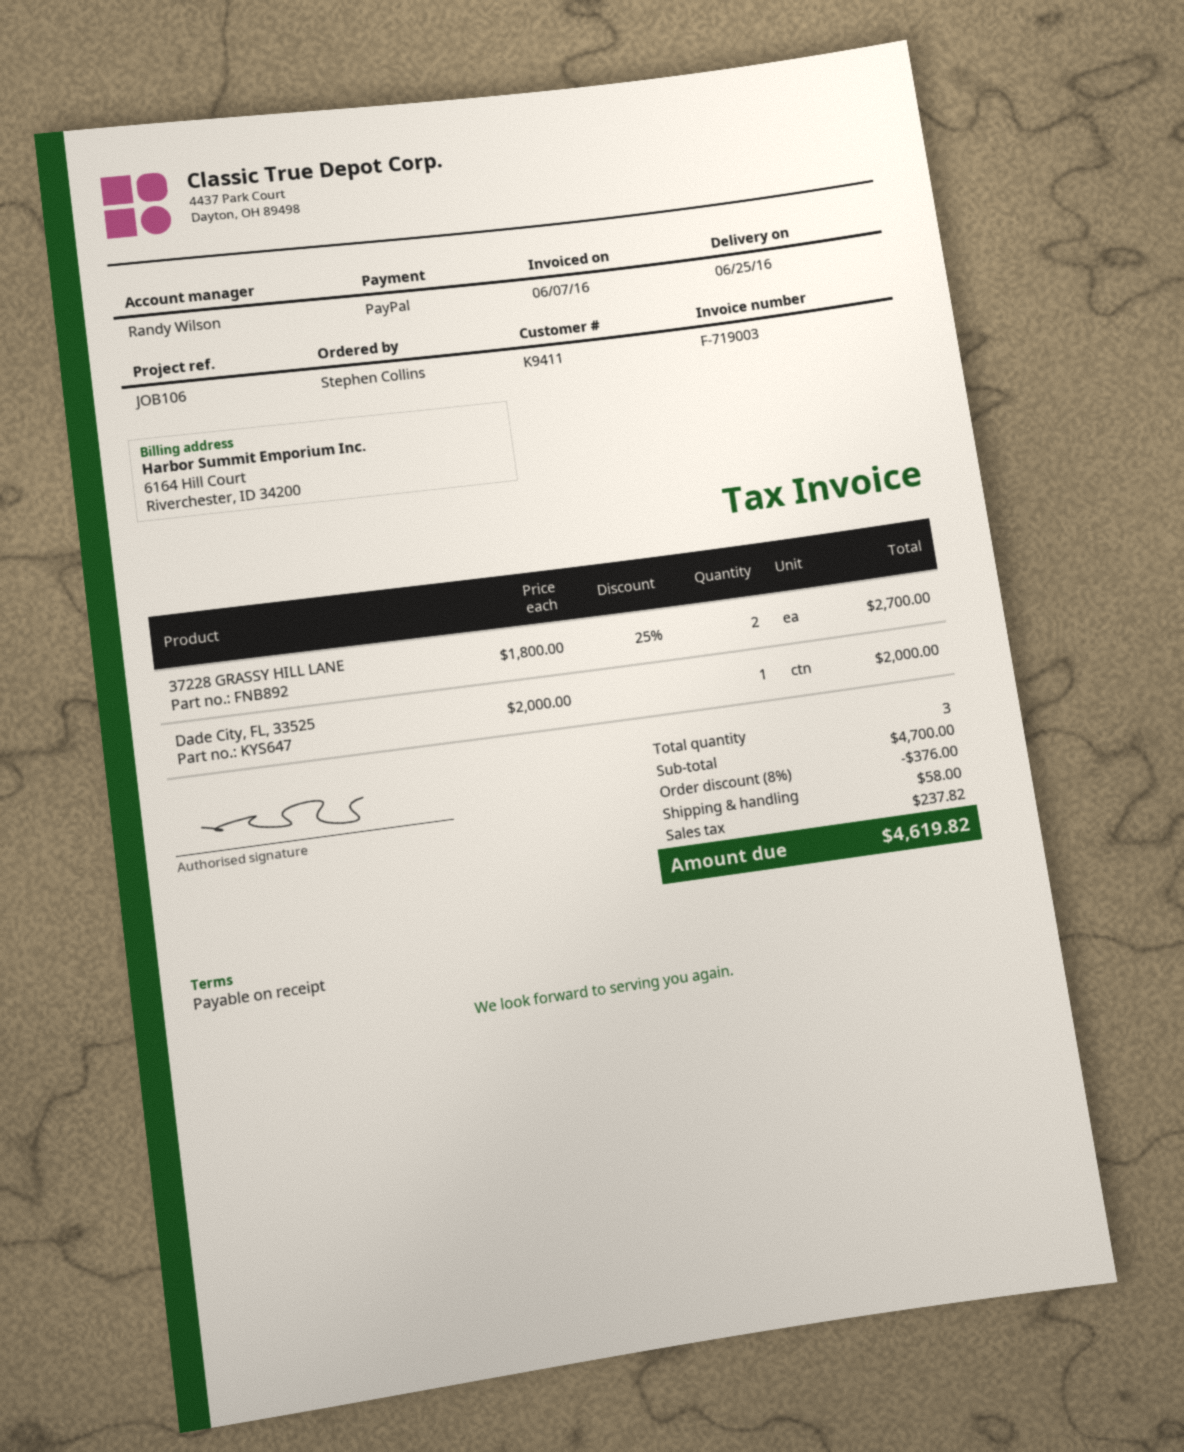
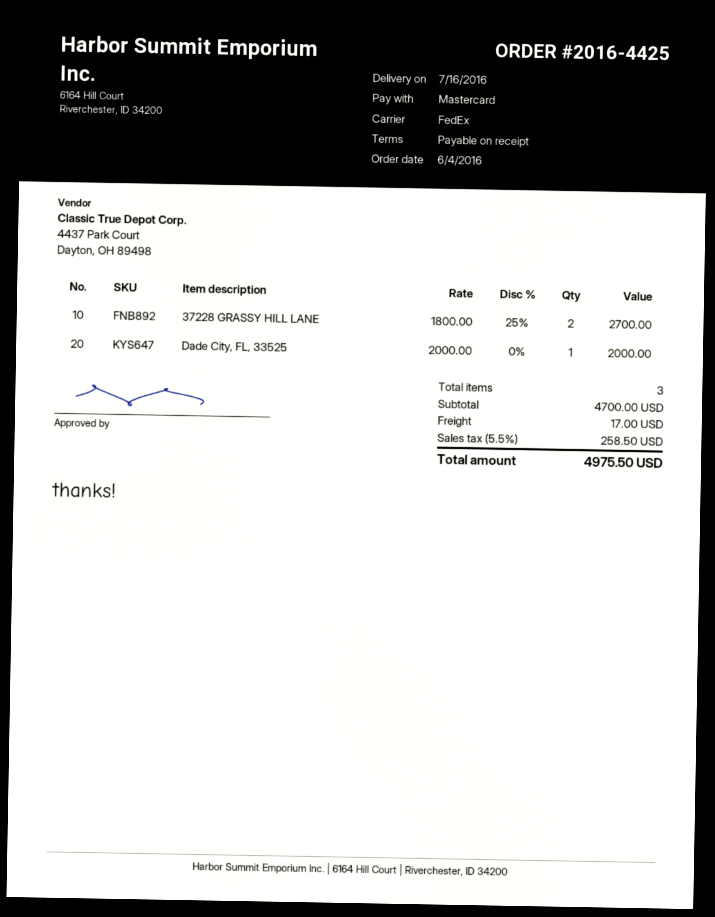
delivery date: 2016-06-25 -> 2016-07-16
payment method: PayPal -> Mastercard
discount: 8% = 376.00 -> none
shipping: 58.00 -> 17.00
tax: 237.82 -> 258.50
total: 4619.82 -> 4975.50

